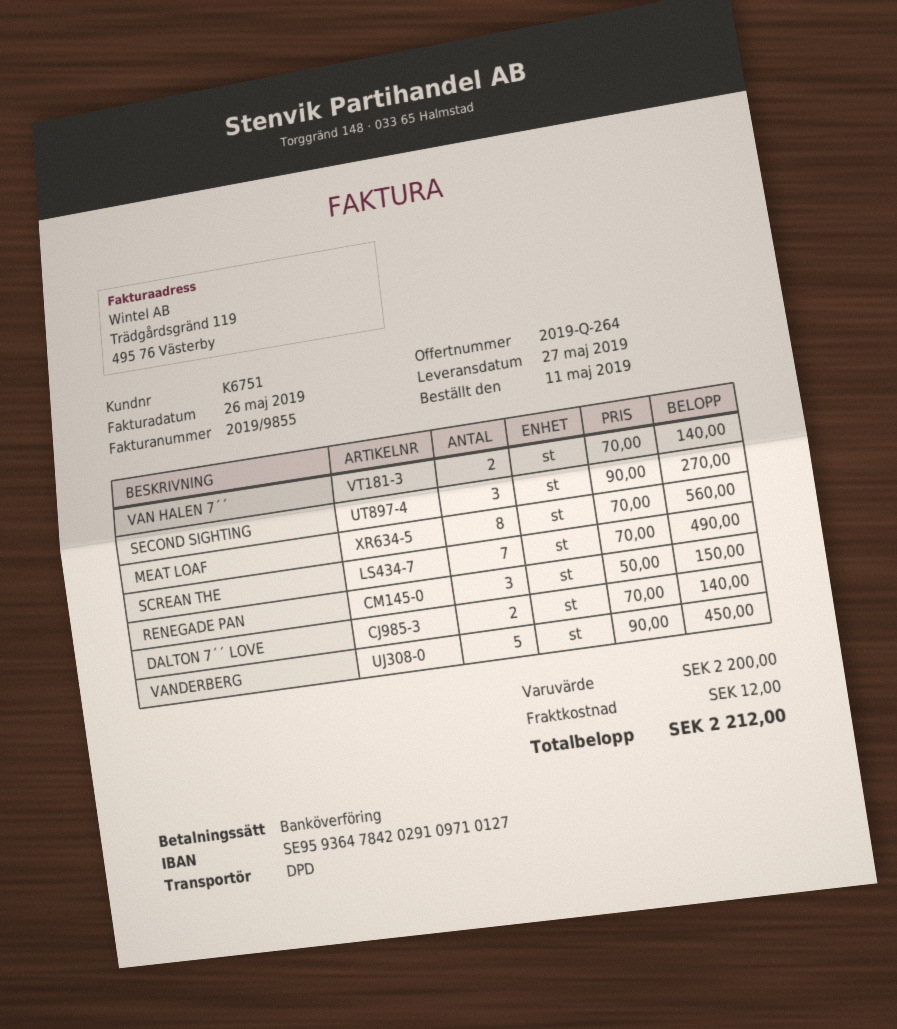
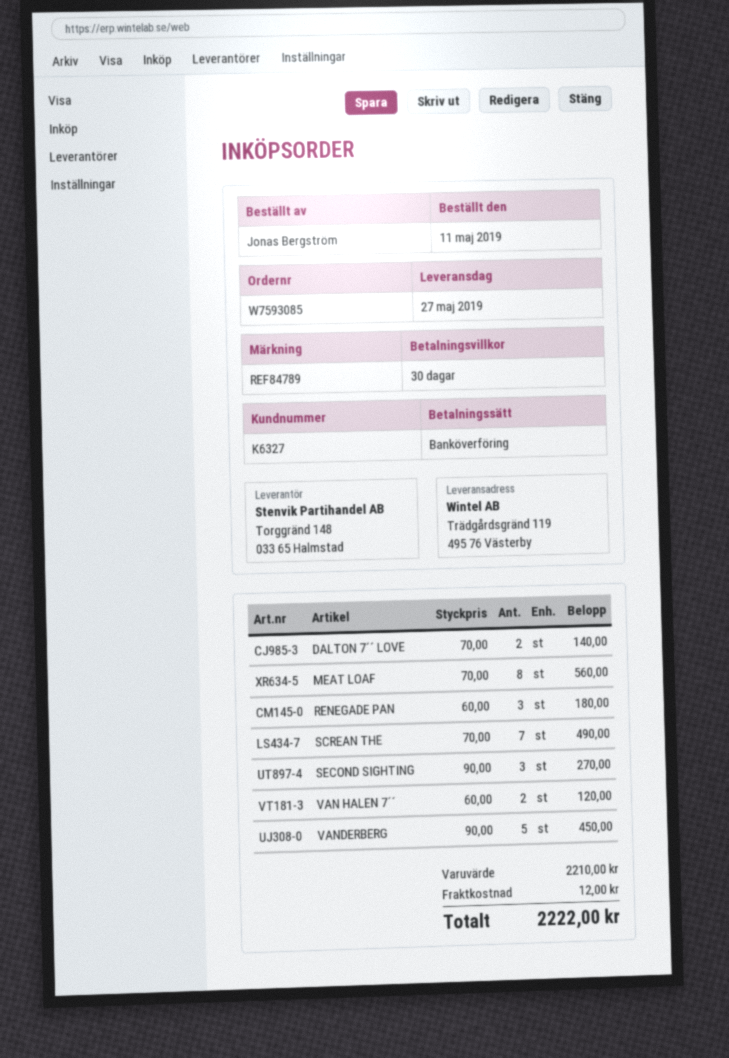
customer number: K6751 -> K6327
VAN HALEN 7´´: 2 x 70.00 = 140.00 -> 2 x 60.00 = 120.00
RENEGADE PAN: 3 x 50.00 = 150.00 -> 3 x 60.00 = 180.00
subtotal: 2200.00 -> 2210.00
total: 2212.00 -> 2222.00

